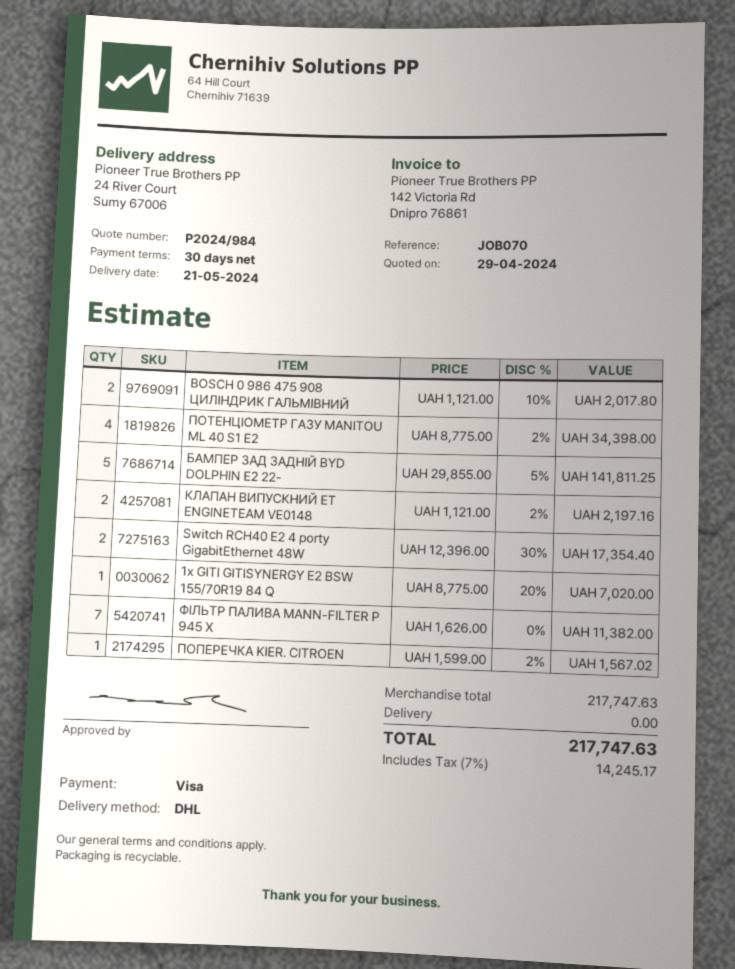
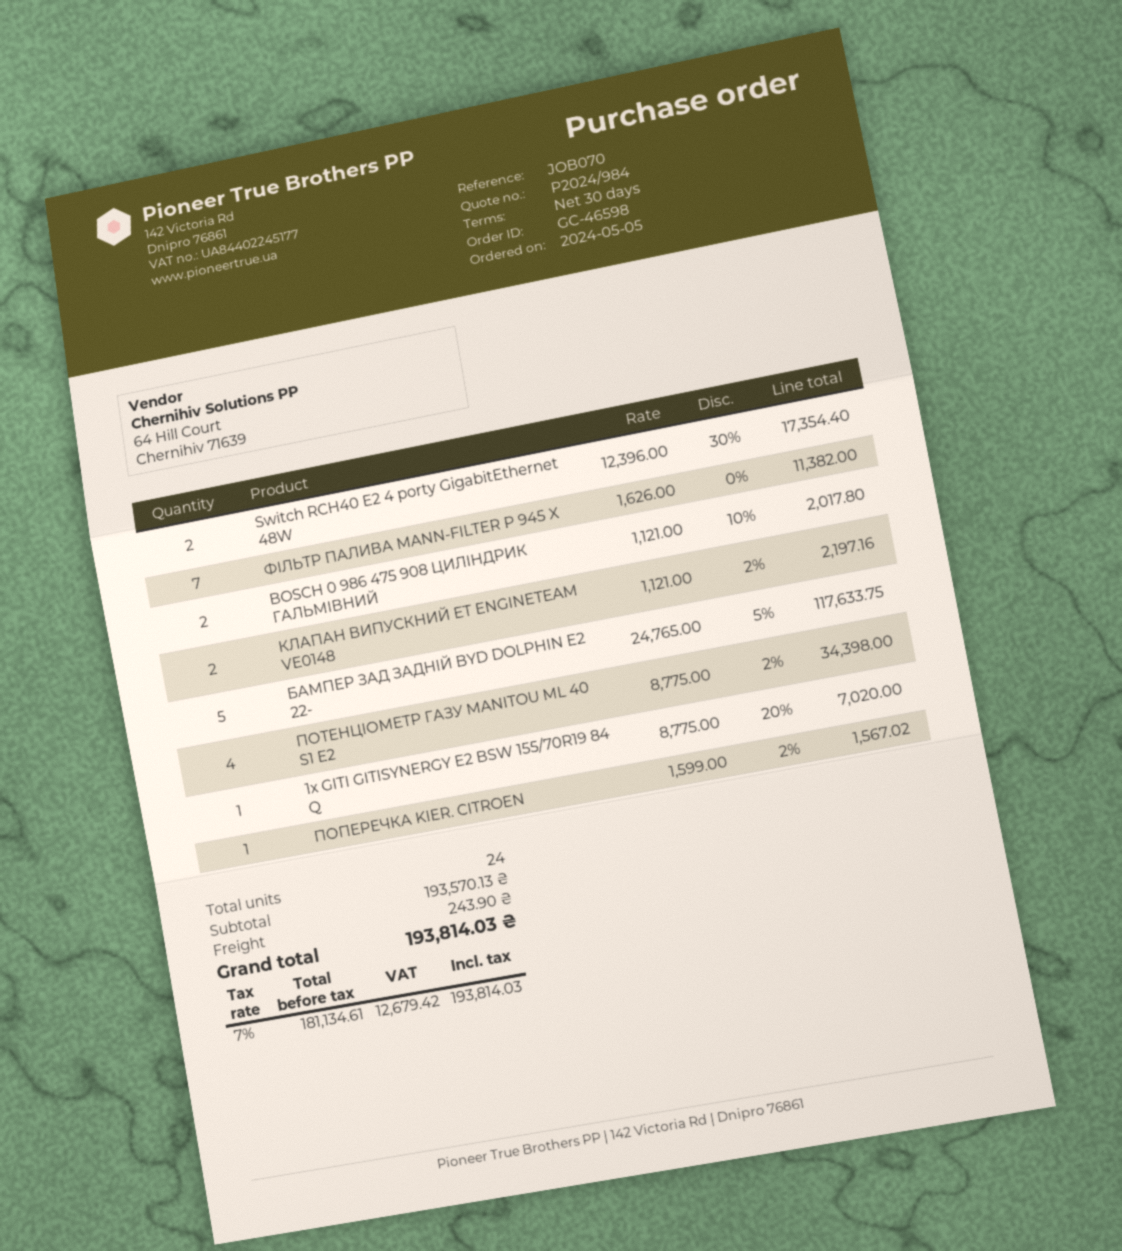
БАМПЕР ЗАД ЗАДНІЙ BYD DOLPHIN E2 22-: 5 x 29855.00 - 5% = 141811.25 -> 5 x 24765.00 - 5% = 117633.75
subtotal: 217747.63 -> 193570.13
shipping: 0.00 -> 243.90
tax: 7% = 14245.17 -> 7% = 12679.42
total: 217747.63 -> 193814.03

